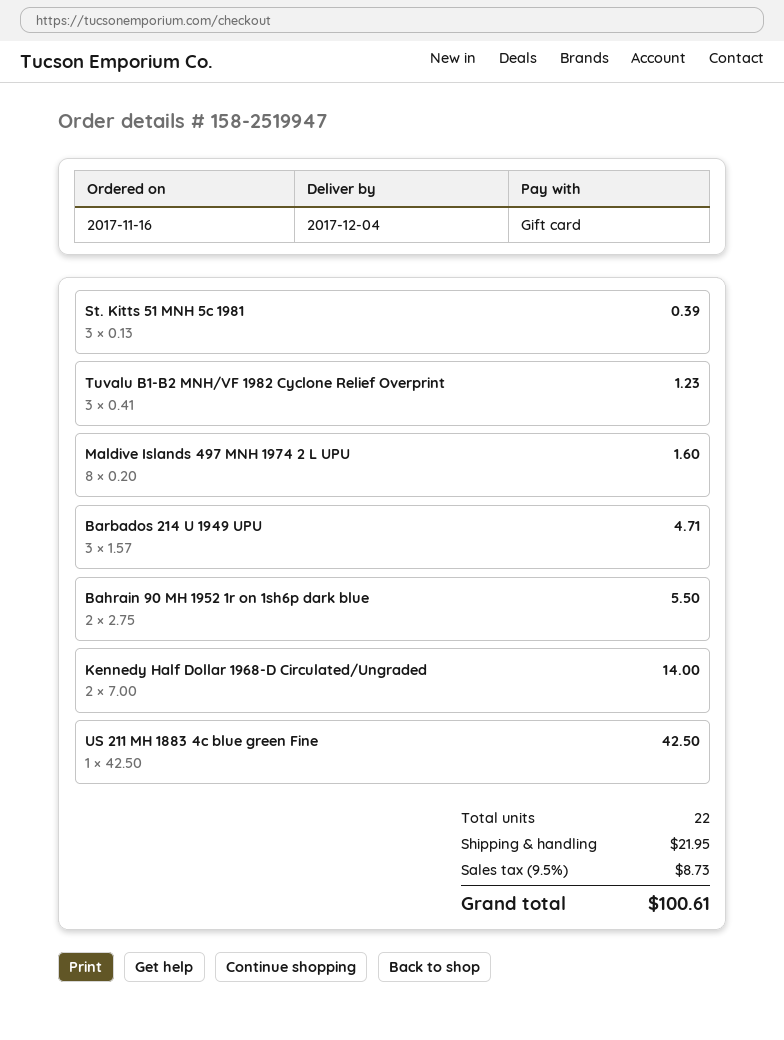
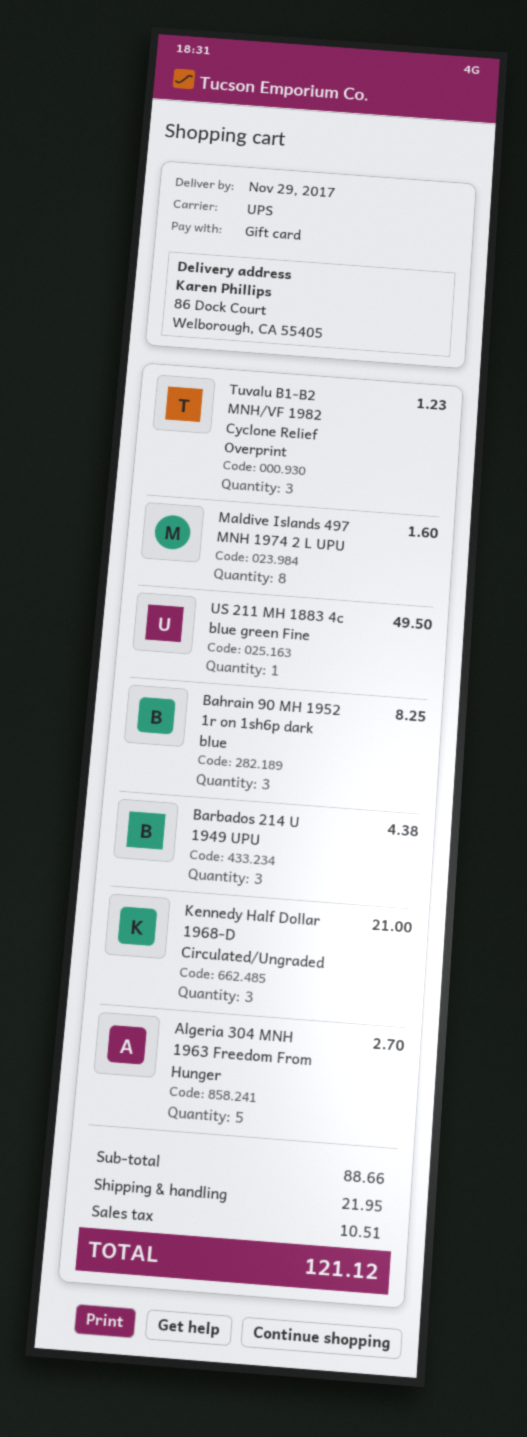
delivery date: 2017-12-04 -> 2017-11-29
St. Kitts 51 MNH 5c 1981: 3 for 0.39 -> none
Barbados 214 U 1949 UPU: 3 for 4.71 -> 3 for 4.38
Bahrain 90 MH 1952 1r on 1sh6p dark blue: 2 for 5.50 -> 3 for 8.25
Kennedy Half Dollar 1968-D Circulated/Ungraded: 2 for 14.00 -> 3 for 21.00
US 211 MH 1883 4c blue green Fine: 1 for 42.50 -> 1 for 49.50
Algeria 304 MNH 1963 Freedom From Hunger: none -> 5 for 2.70
tax: 8.73 -> 10.51
total: 100.61 -> 121.12

